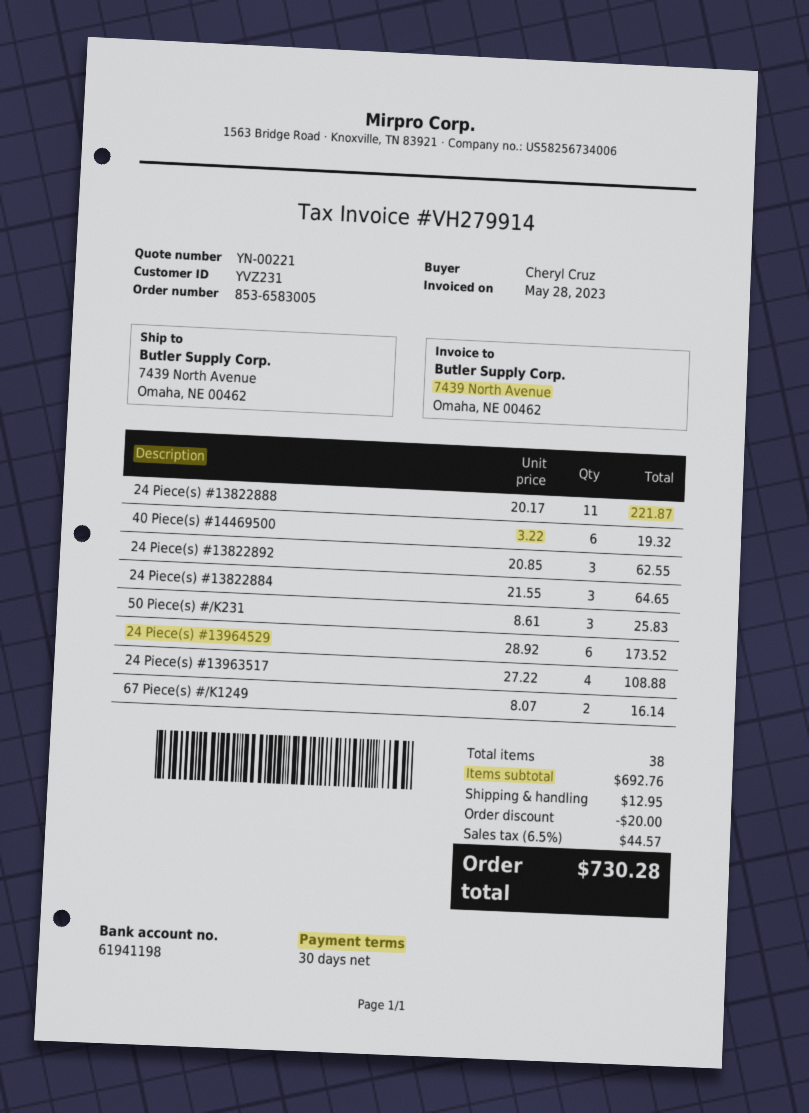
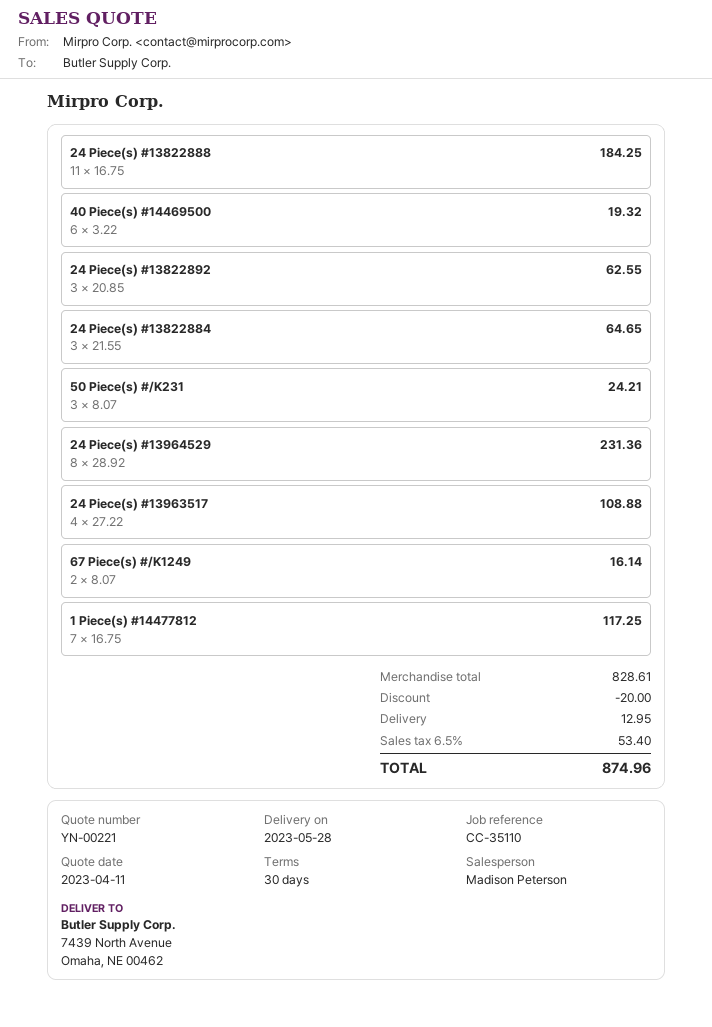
24 Piece(s) #13822888: 11 x 20.17 = 221.87 -> 11 x 16.75 = 184.25
50 Piece(s) #/K231: 3 x 8.61 = 25.83 -> 3 x 8.07 = 24.21
24 Piece(s) #13964529: 6 x 28.92 = 173.52 -> 8 x 28.92 = 231.36
1 Piece(s) #14477812: none -> 7 x 16.75 = 117.25
subtotal: 692.76 -> 828.61
tax: 6.5% = 44.57 -> 6.5% = 53.40
total: 730.28 -> 874.96

